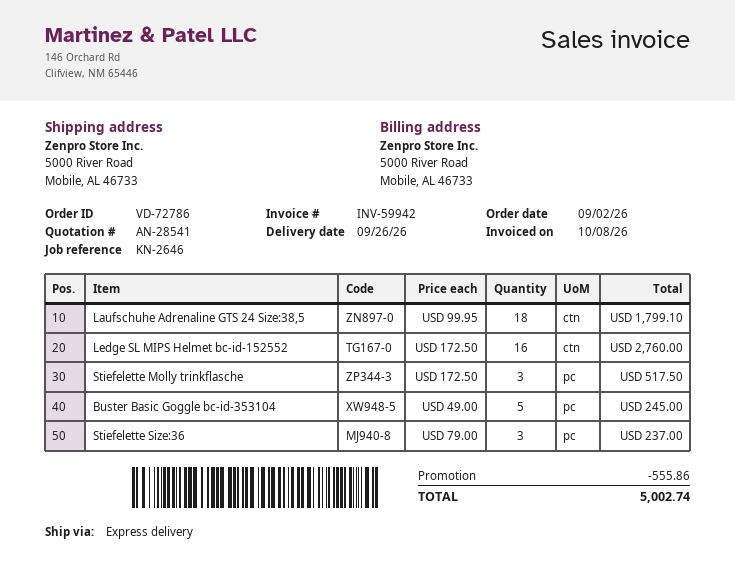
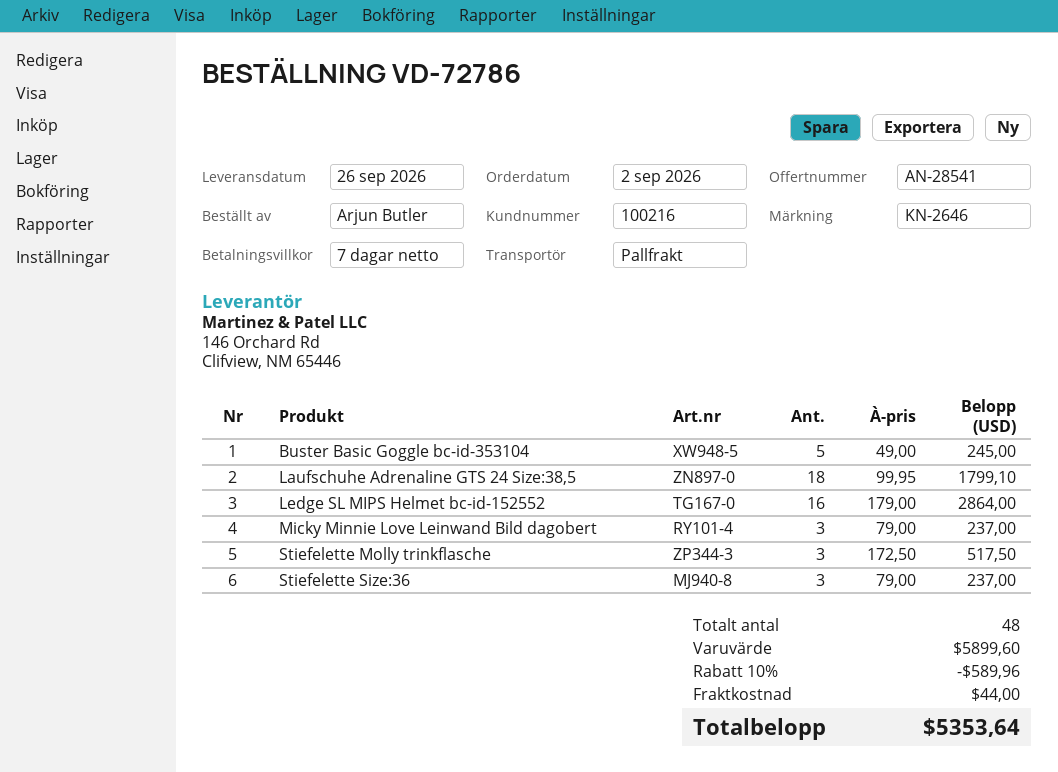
shipping method: express -> pallet freight
Ledge SL MIPS Helmet bc-id-152552: 16 x 172.50 = 2760.00 -> 16 x 179.00 = 2864.00
Micky Minnie Love Leinwand Bild dagobert: none -> 3 x 79.00 = 237.00
discount: 555.86 -> 589.96
shipping: none -> 44.00
total: 5002.74 -> 5353.64

